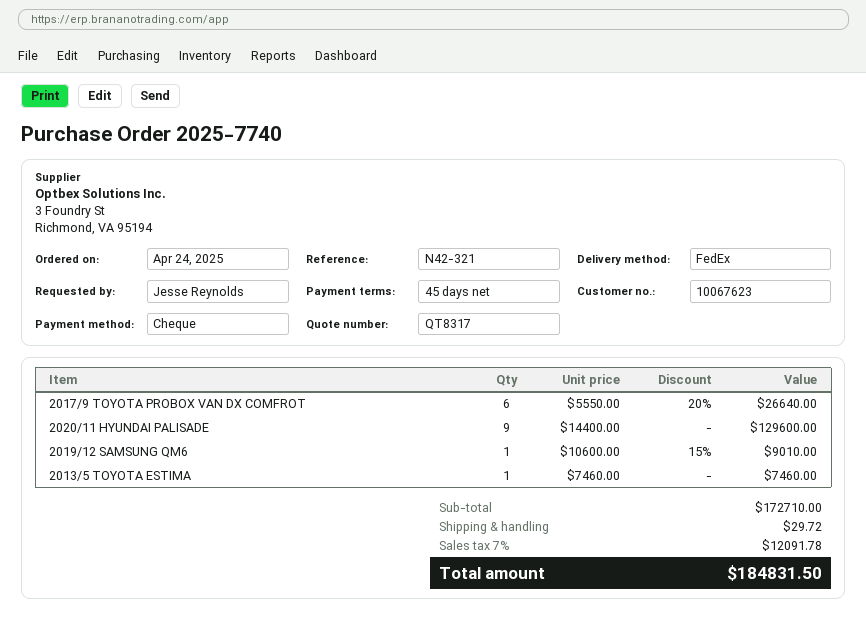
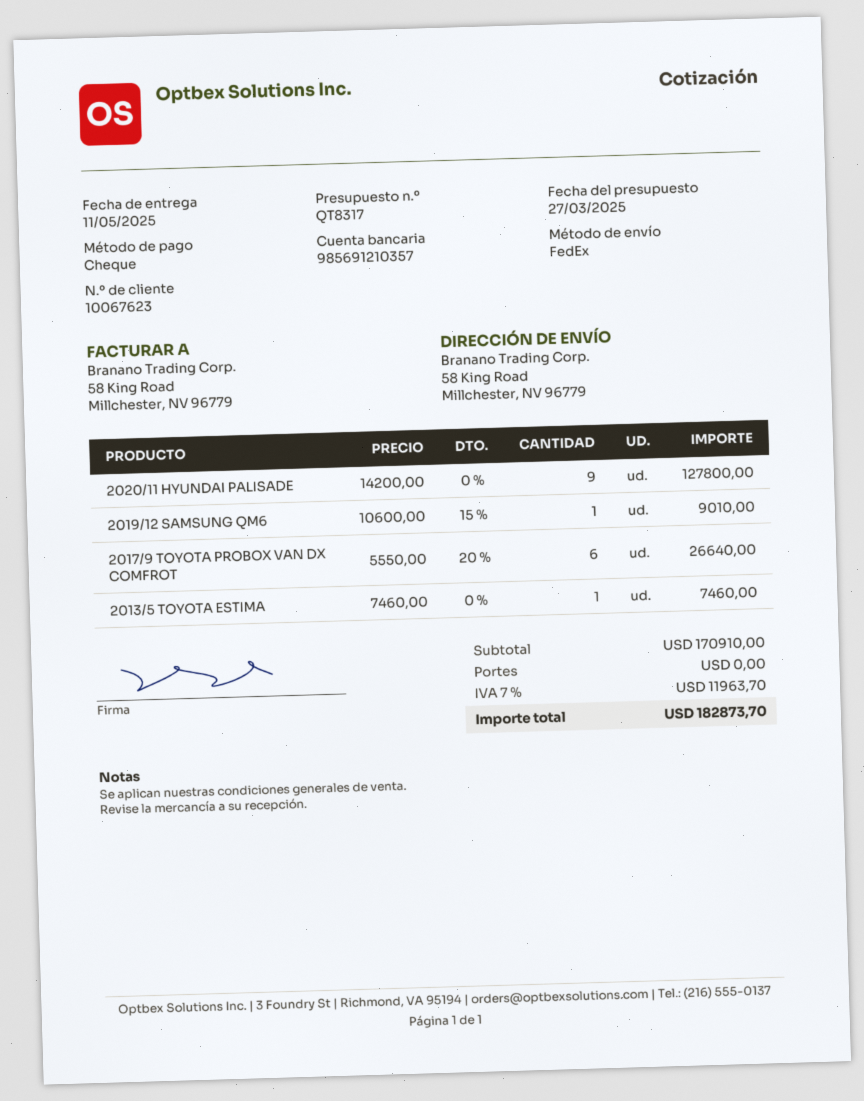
2020/11 HYUNDAI PALISADE: 9 x 14400.00 = 129600.00 -> 9 x 14200.00 = 127800.00
subtotal: 172710.00 -> 170910.00
shipping: 29.72 -> 0.00
tax: 7% = 12091.78 -> 7% = 11963.70
total: 184831.50 -> 182873.70

